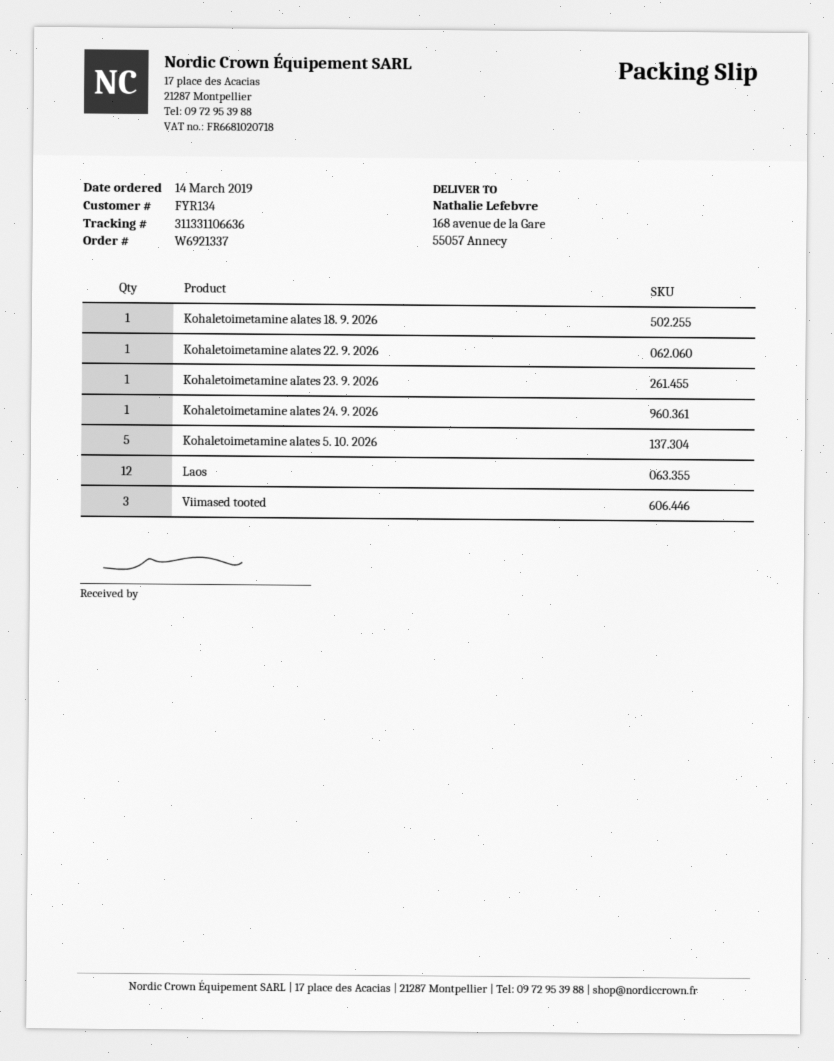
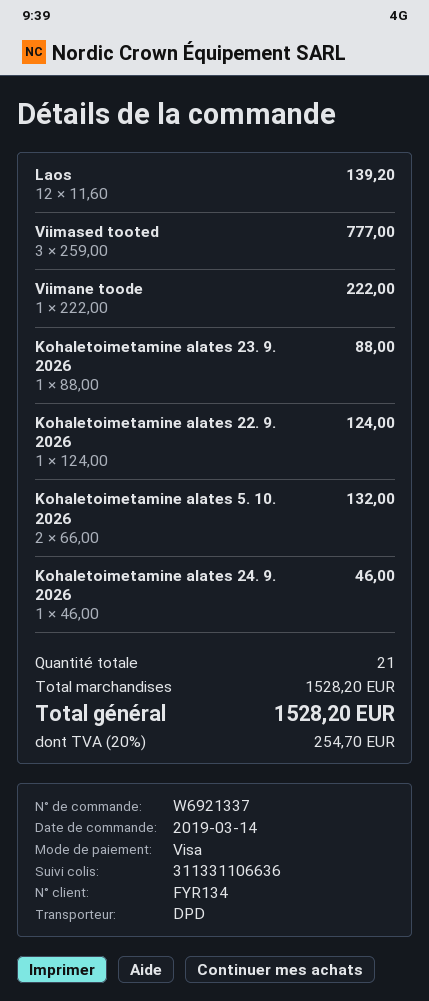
Kohaletoimetamine alates 18. 9. 2026: 1 -> none
Kohaletoimetamine alates 5. 10. 2026: 5 -> 2
Viimane toode: none -> 1

